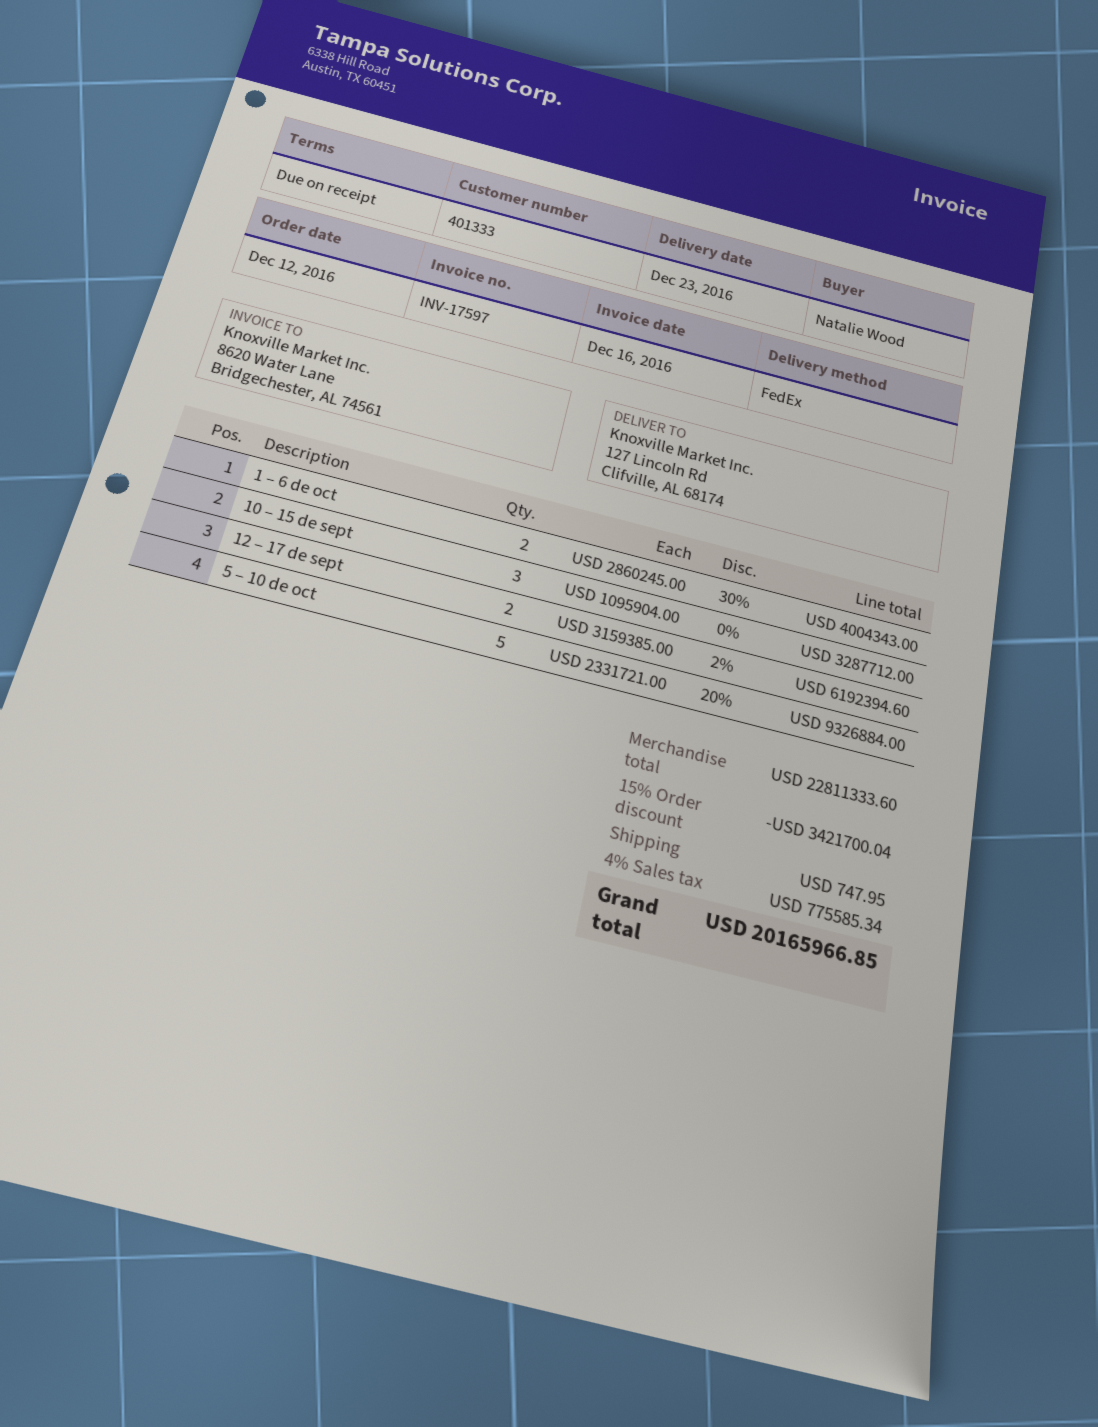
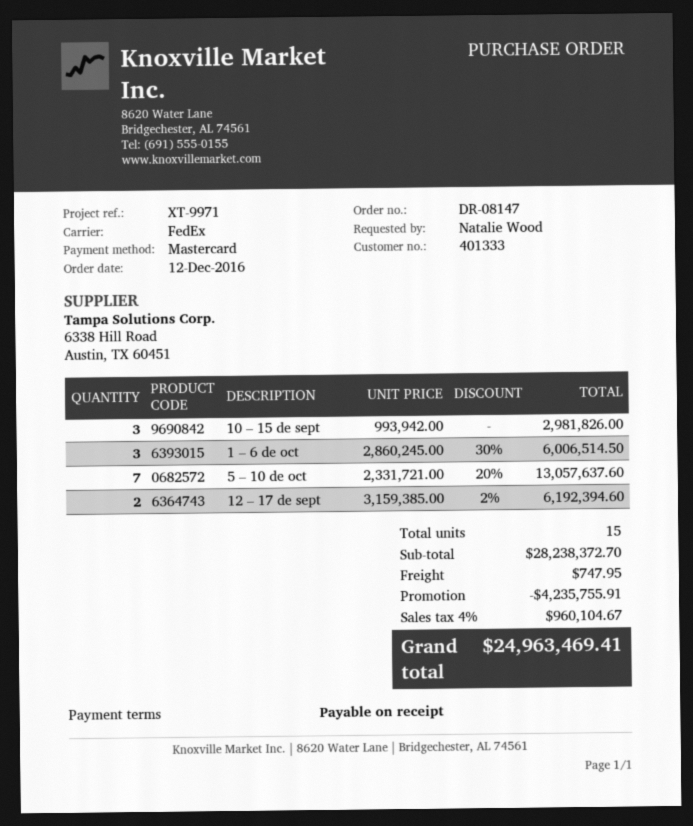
1 – 6 de oct: 2 x 2860245.00 - 30% = 4004343.00 -> 3 x 2860245.00 - 30% = 6006514.50
10 – 15 de sept: 3 x 1095904.00 = 3287712.00 -> 3 x 993942.00 = 2981826.00
5 – 10 de oct: 5 x 2331721.00 - 20% = 9326884.00 -> 7 x 2331721.00 - 20% = 13057637.60
subtotal: 22811333.60 -> 28238372.70
discount: 3421700.04 -> 4235755.91
tax: 4% = 775585.34 -> 4% = 960104.67
total: 20165966.85 -> 24963469.41

